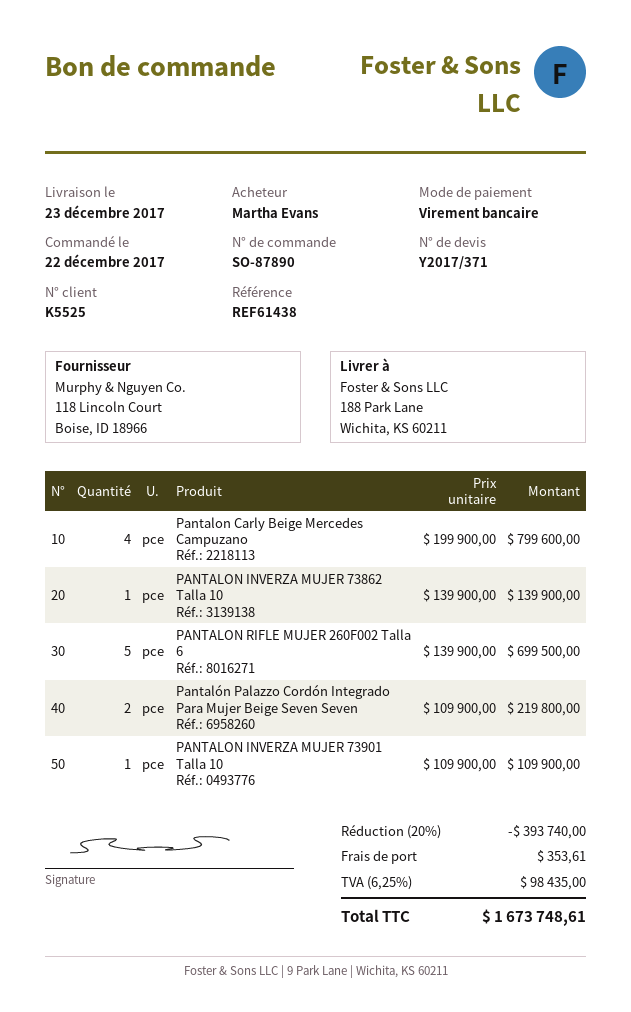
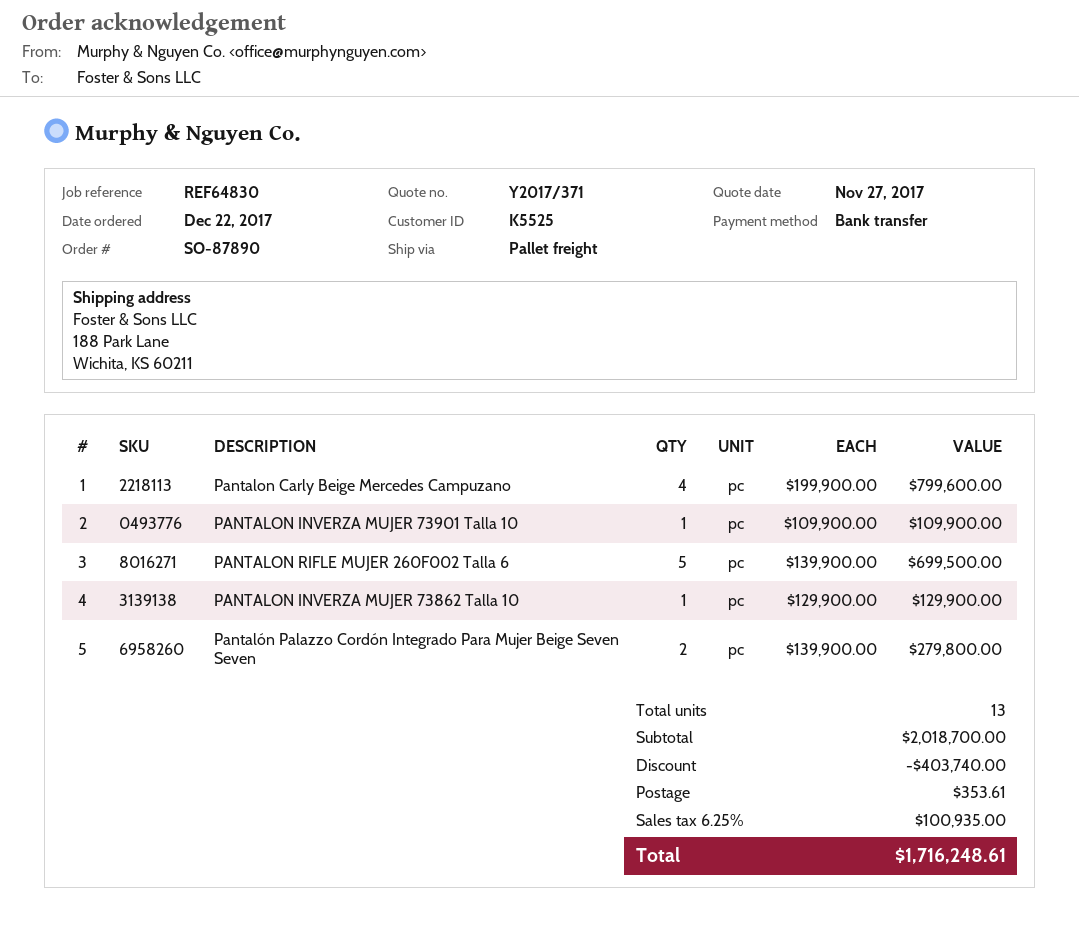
reference: REF61438 -> REF64830
PANTALON INVERZA MUJER 73862 Talla 10: 1 x 139900.00 = 139900.00 -> 1 x 129900.00 = 129900.00
Pantalón Palazzo Cordón Integrado Para Mujer Beige Seven Seven: 2 x 109900.00 = 219800.00 -> 2 x 139900.00 = 279800.00
discount: 393740.00 -> 403740.00
tax: 6.25% = 98435.00 -> 6.25% = 100935.00
total: 1673748.61 -> 1716248.61

